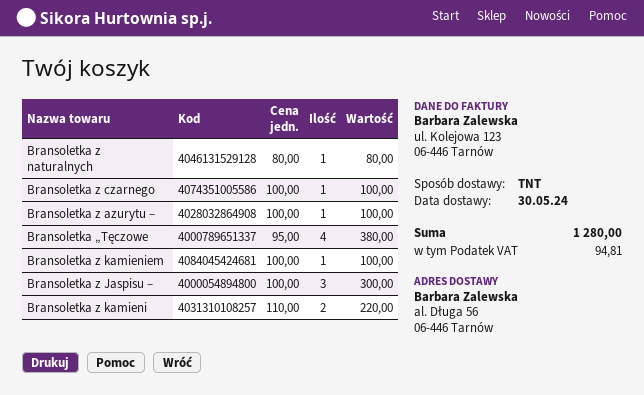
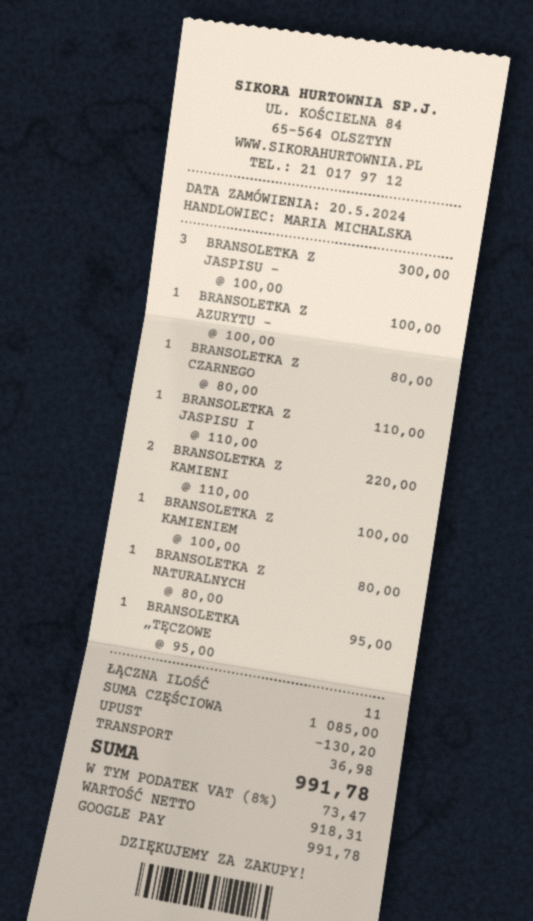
Bransoletka z czarnego: 1 x 100.00 = 100.00 -> 1 x 80.00 = 80.00
Bransoletka „Tęczowe: 4 x 95.00 = 380.00 -> 1 x 95.00 = 95.00
BRANSOLETKA Z JASPISU I: none -> 1 x 110.00 = 110.00
discount: none -> 130.20
shipping: none -> 36.98
tax: 94.81 -> 73.47
total: 1280.00 -> 991.78

